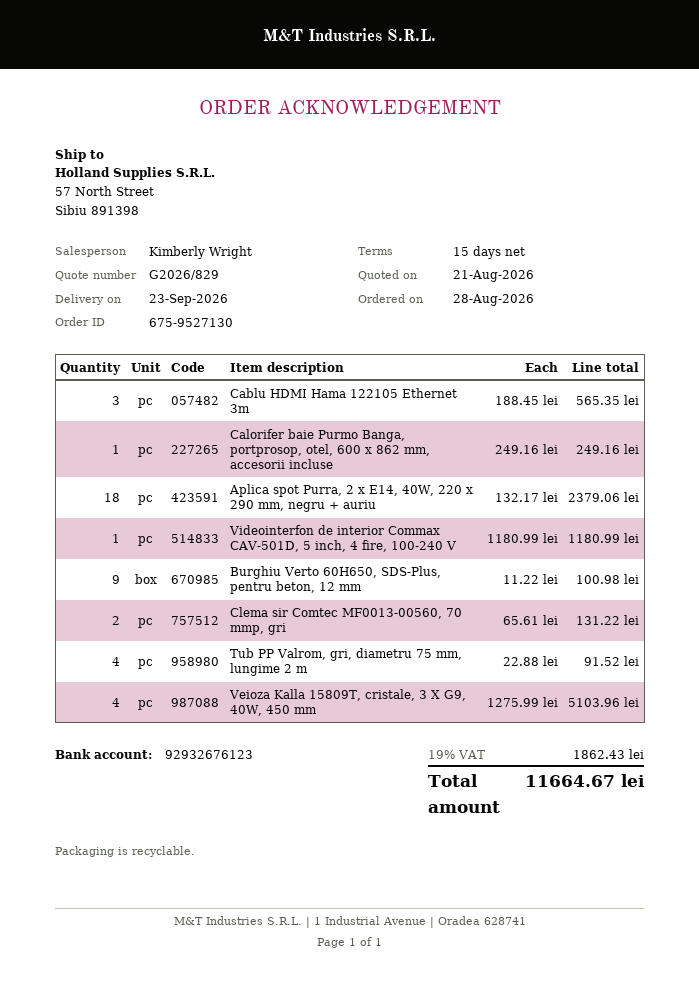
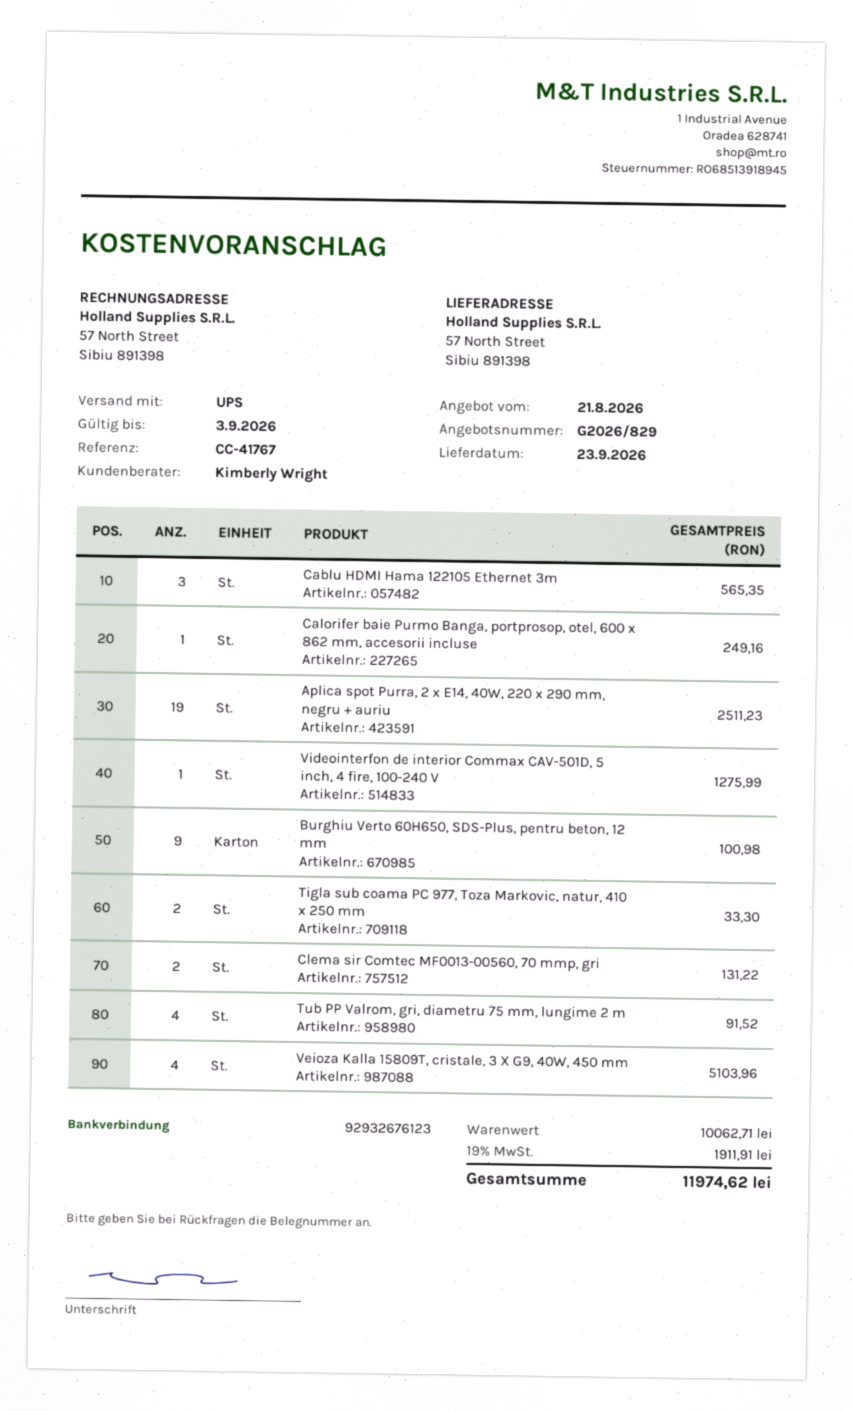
Aplica spot Purra, 2 x E14, 40W, 220 x 290 mm, negru + auriu: 18 for 2379.06 -> 19 for 2511.23
Videointerfon de interior Commax CAV-501D, 5 inch, 4 fire, 100-240 V: 1 for 1180.99 -> 1 for 1275.99
Tigla sub coama PC 977, Toza Markovic, natur, 410 x 250 mm: none -> 2 for 33.30
tax: 19% = 1862.43 -> 19% = 1911.91
total: 11664.67 -> 11974.62

